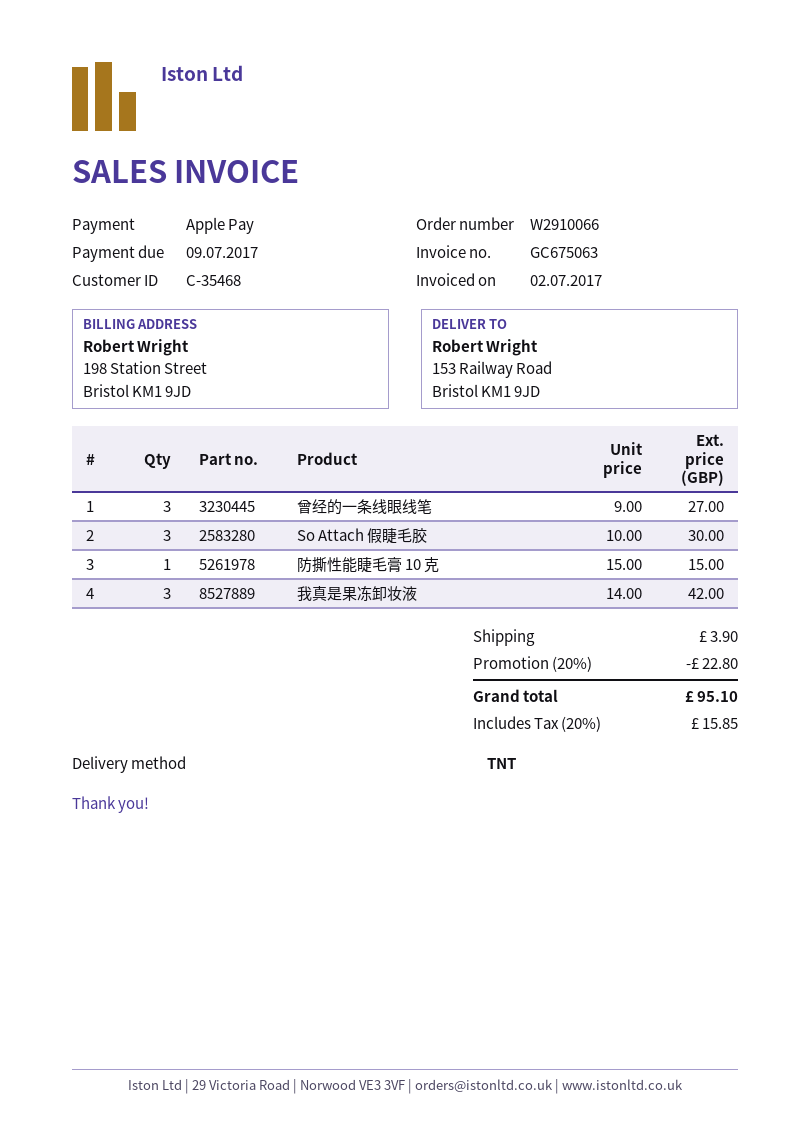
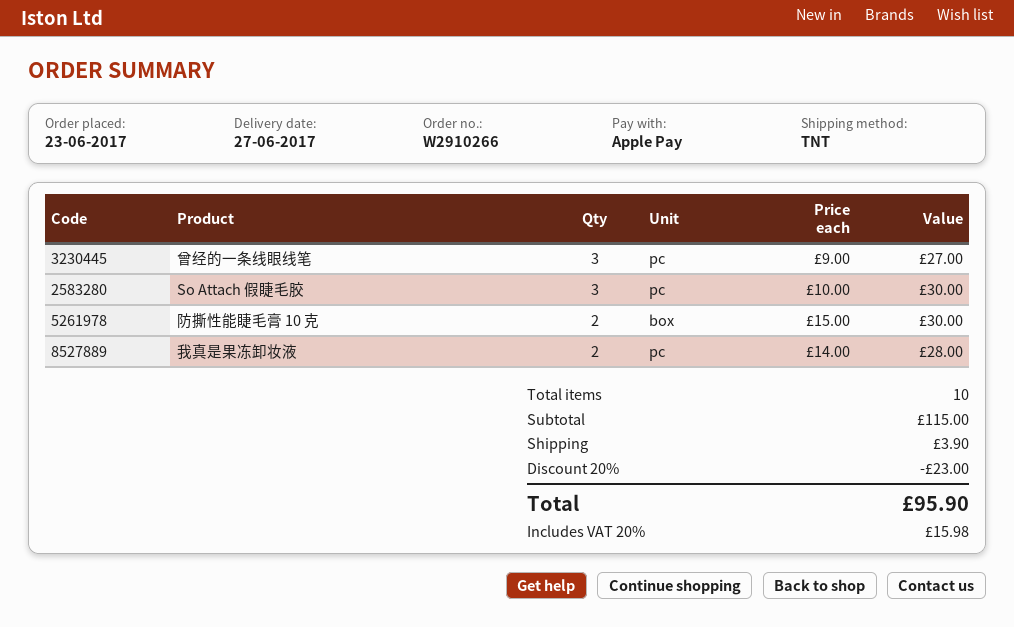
order number: W2910066 -> W2910266
防撕性能睫毛膏 10 克: 1 x 15.00 = 15.00 -> 2 x 15.00 = 30.00
我真是果冻卸妆液: 3 x 14.00 = 42.00 -> 2 x 14.00 = 28.00
discount: 20% = 22.80 -> 20% = 23.00
tax: 20% = 15.85 -> 20% = 15.98
total: 95.10 -> 95.90

